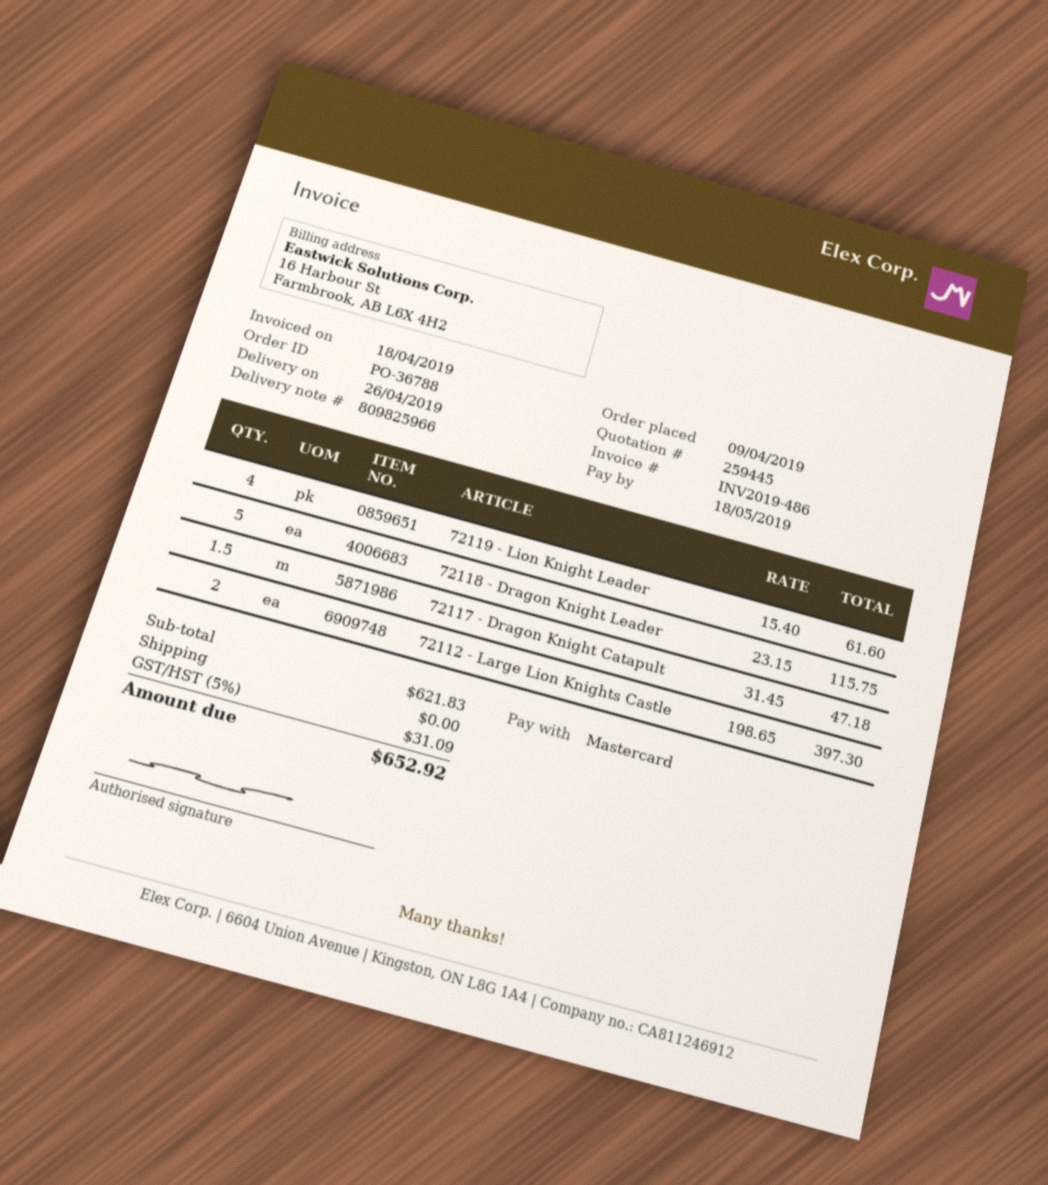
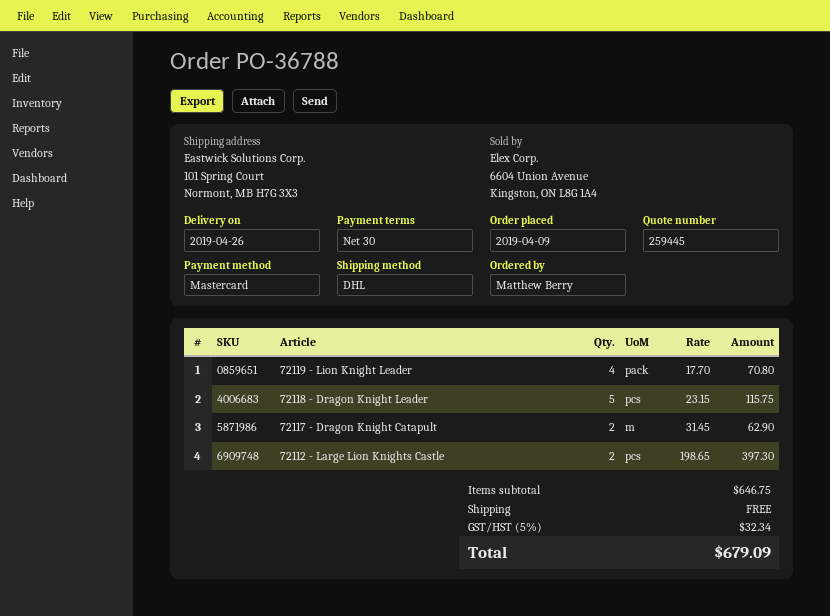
72119 - Lion Knight Leader: 4 x 15.40 = 61.60 -> 4 x 17.70 = 70.80
72117 - Dragon Knight Catapult: 1.5 x 31.45 = 47.18 -> 2 x 31.45 = 62.90
subtotal: 621.83 -> 646.75
tax: 5% = 31.09 -> 5% = 32.34
total: 652.92 -> 679.09

